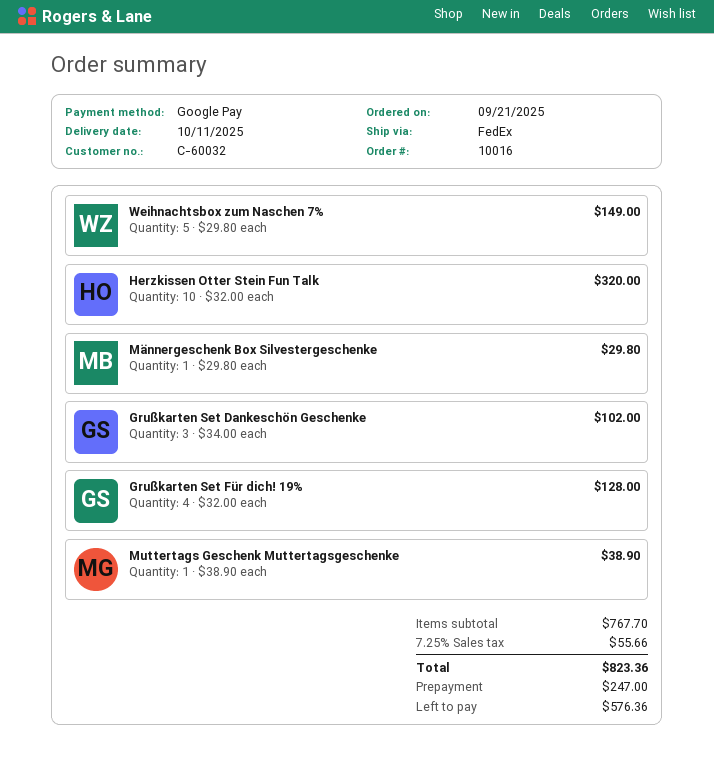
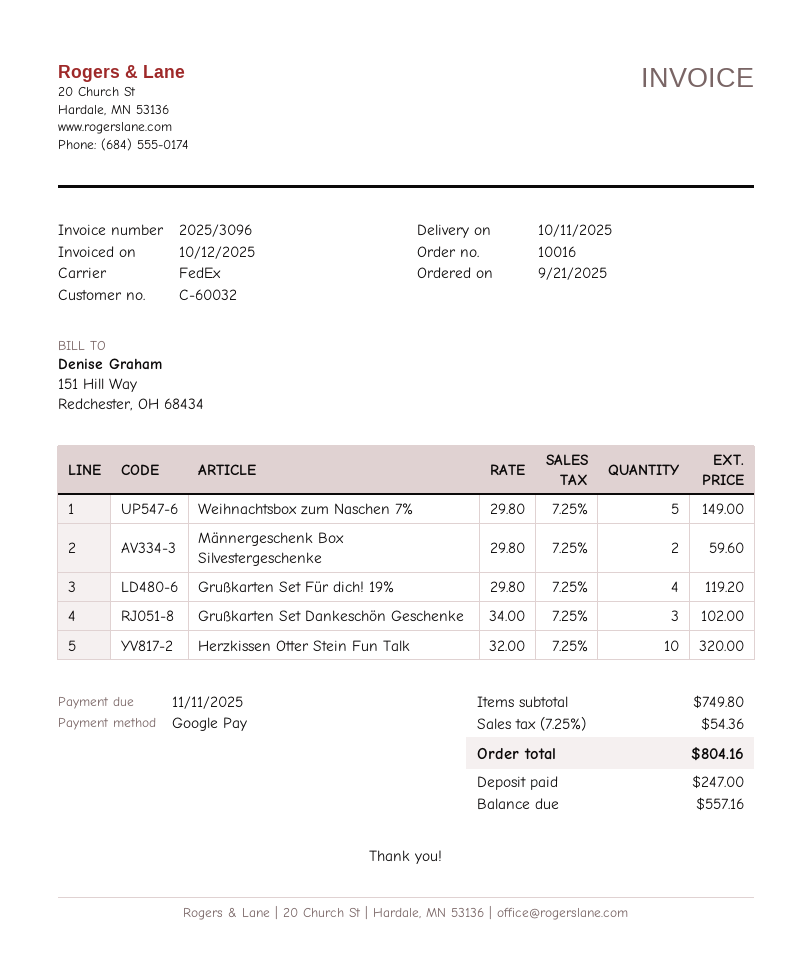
Männergeschenk Box Silvestergeschenke: 1 x 29.80 = 29.80 -> 2 x 29.80 = 59.60
Grußkarten Set Für dich! 19%: 4 x 32.00 = 128.00 -> 4 x 29.80 = 119.20
Muttertags Geschenk Muttertagsgeschenke: 1 x 38.90 = 38.90 -> none
subtotal: 767.70 -> 749.80
tax: 7.25% = 55.66 -> 7.25% = 54.36
total: 823.36 -> 804.16
balance: 576.36 -> 557.16

